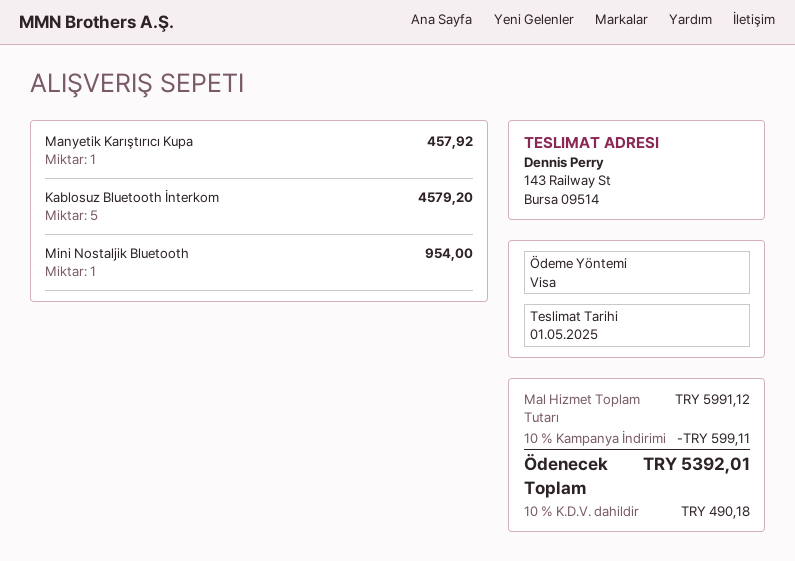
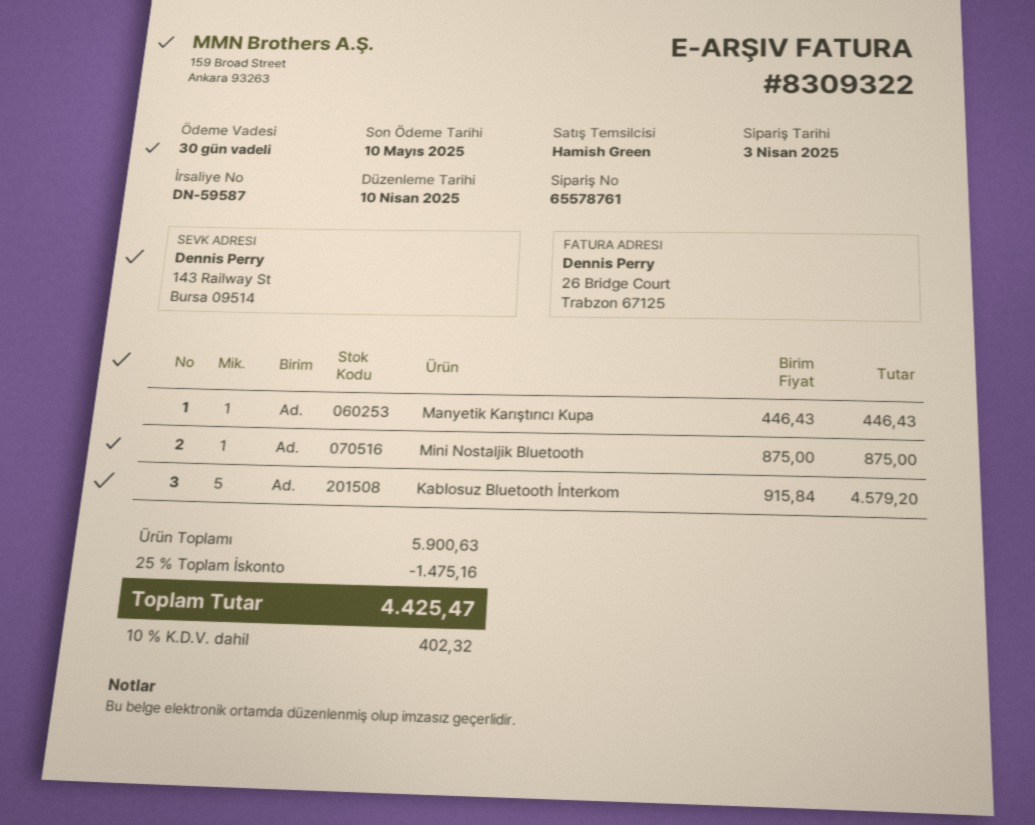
Manyetik Karıştırıcı Kupa: 1 for 457.92 -> 1 for 446.43
Mini Nostaljik Bluetooth: 1 for 954.00 -> 1 for 875.00
subtotal: 5991.12 -> 5900.63
discount: 10% = 599.11 -> 25% = 1475.16
tax: 10% = 490.18 -> 10% = 402.32
total: 5392.01 -> 4425.47

